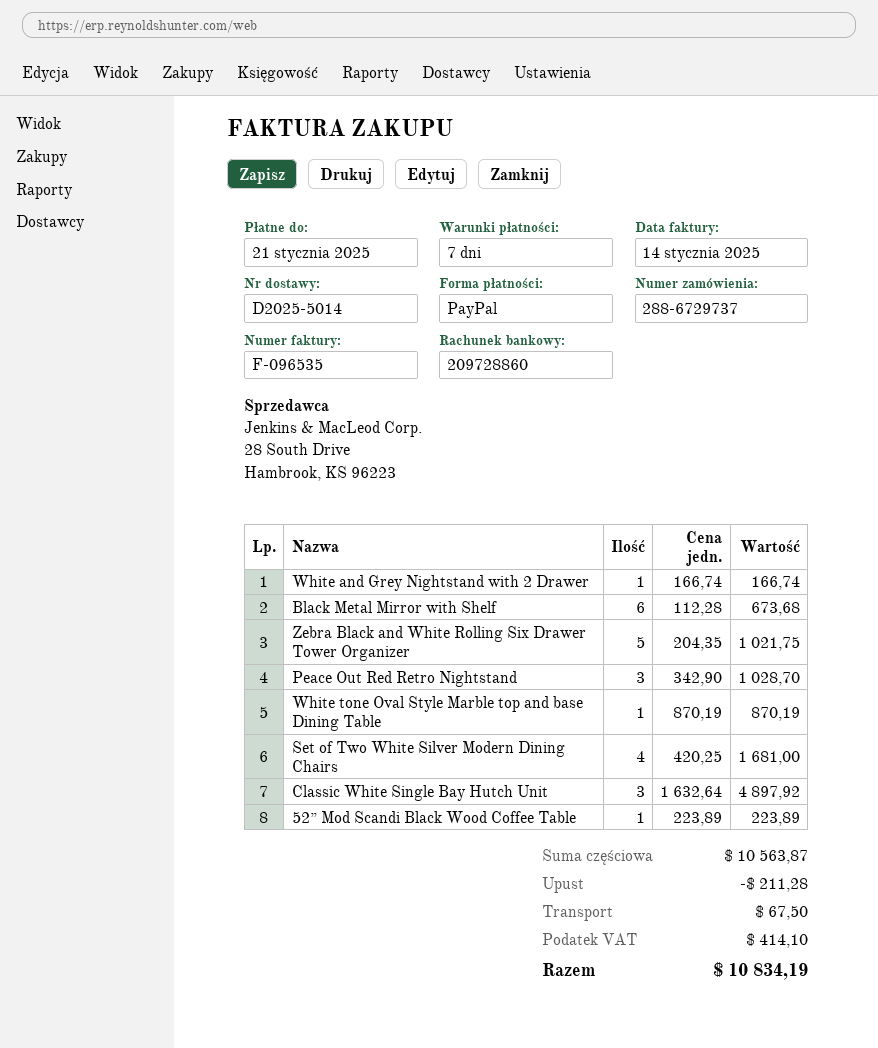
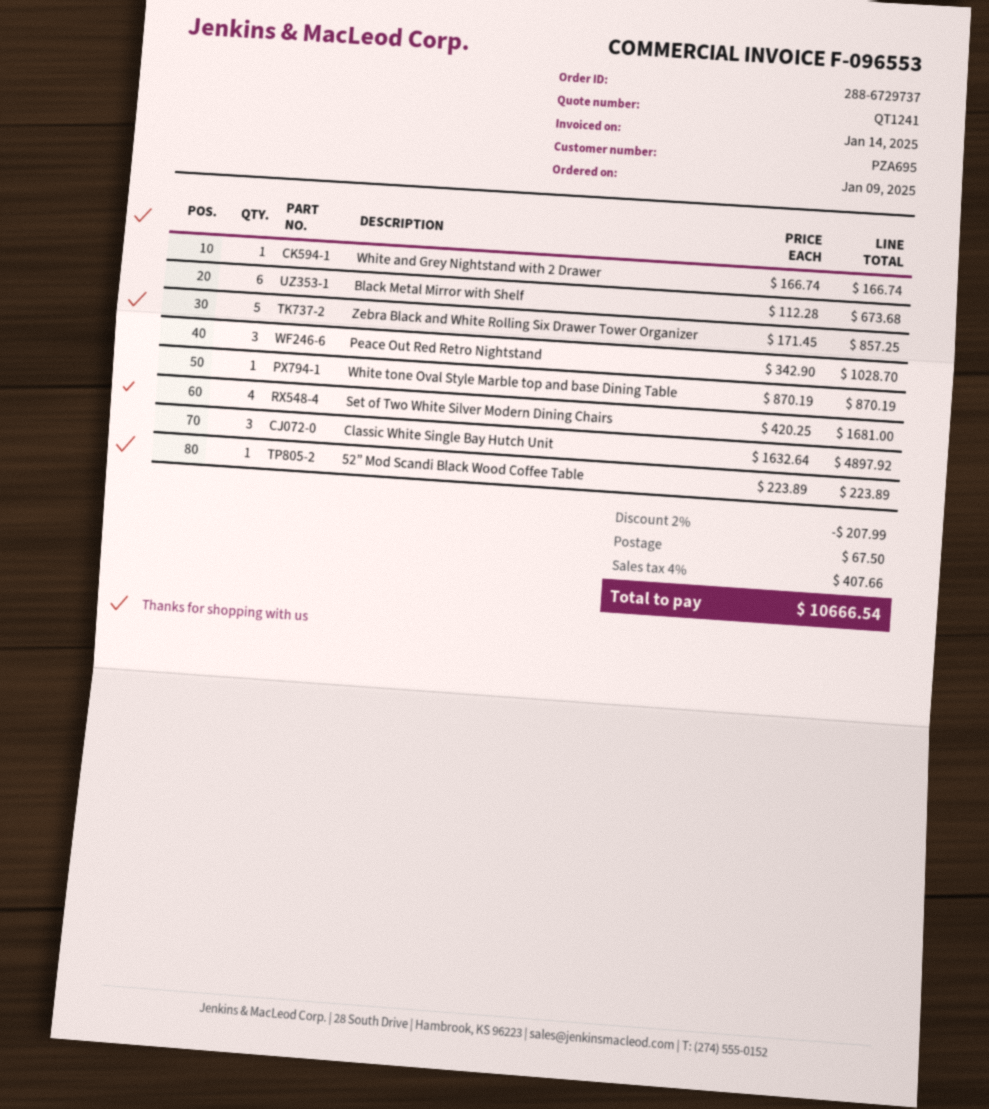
invoice number: F-096535 -> F-096553
Zebra Black and White Rolling Six Drawer Tower Organizer: 5 x 204.35 = 1021.75 -> 5 x 171.45 = 857.25
discount: 211.28 -> 207.99
tax: 414.10 -> 407.66
total: 10834.19 -> 10666.54

